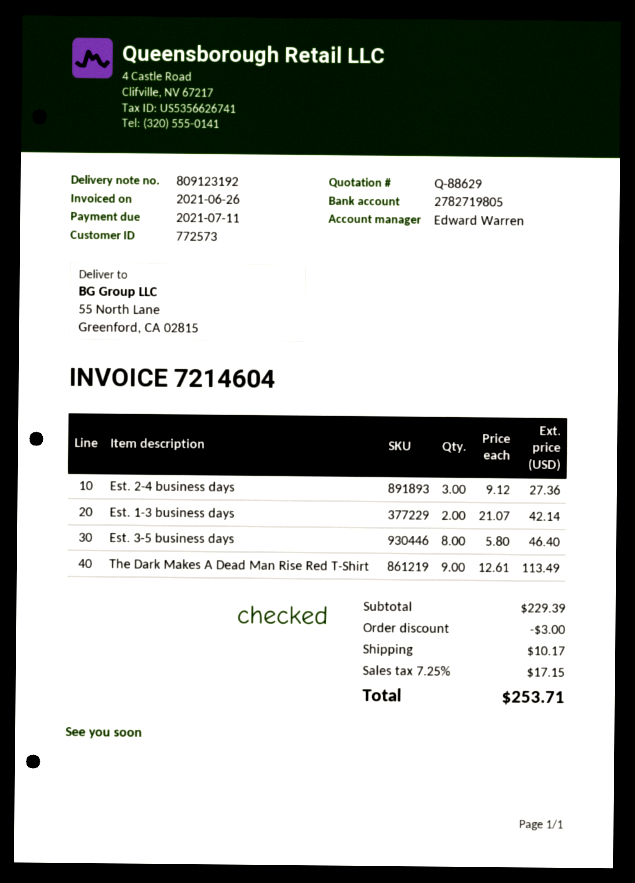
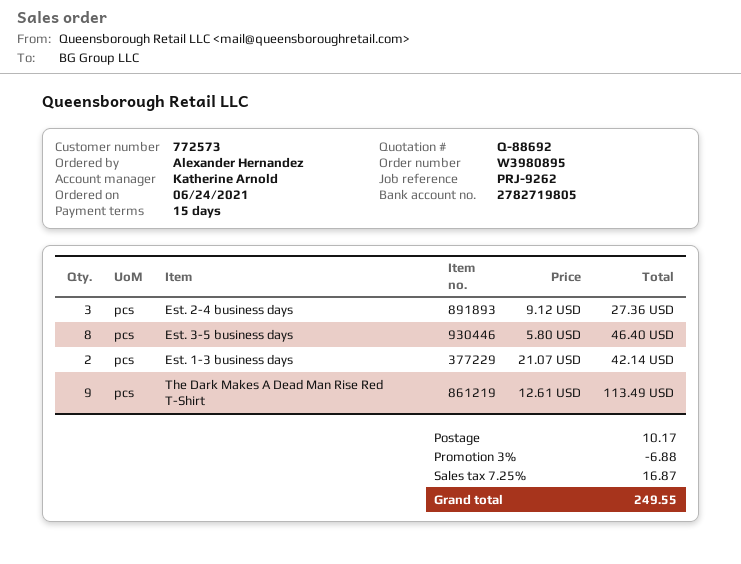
quote number: Q-88629 -> Q-88692
sales rep: Edward Warren -> Katherine Arnold
discount: 3.00 -> 6.88
tax: 7.25% = 17.15 -> 7.25% = 16.87
total: 253.71 -> 249.55

